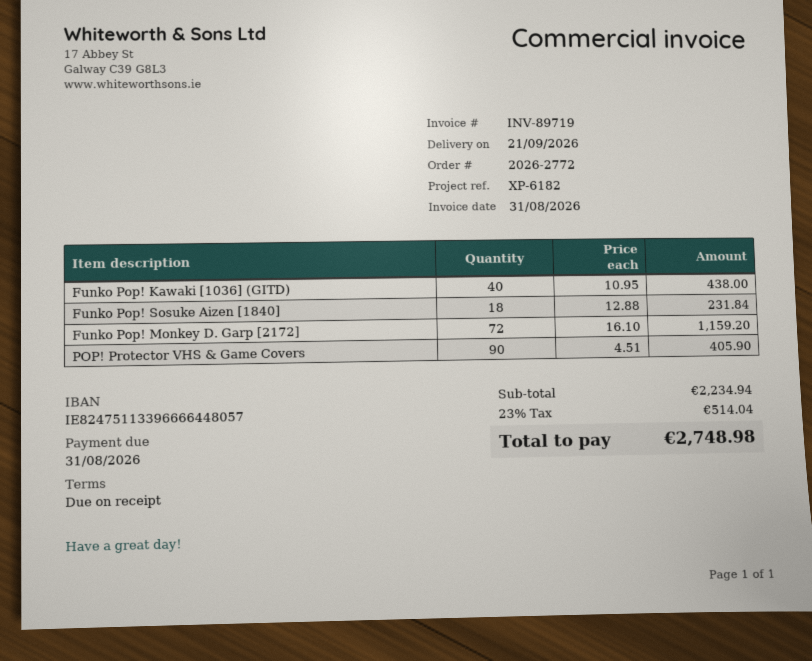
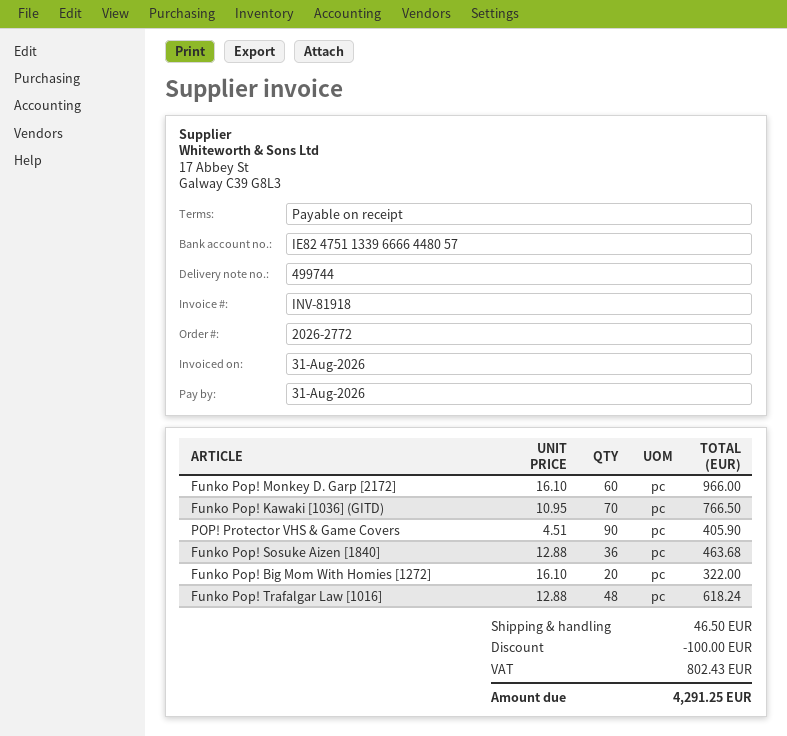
invoice number: INV-89719 -> INV-81918
Funko Pop! Kawaki [1036] (GITD): 40 x 10.95 = 438.00 -> 70 x 10.95 = 766.50
Funko Pop! Sosuke Aizen [1840]: 18 x 12.88 = 231.84 -> 36 x 12.88 = 463.68
Funko Pop! Monkey D. Garp [2172]: 72 x 16.10 = 1159.20 -> 60 x 16.10 = 966.00
Funko Pop! Big Mom With Homies [1272]: none -> 20 x 16.10 = 322.00
Funko Pop! Trafalgar Law [1016]: none -> 48 x 12.88 = 618.24
discount: none -> 100.00
shipping: none -> 46.50
tax: 514.04 -> 802.43
total: 2748.98 -> 4291.25

